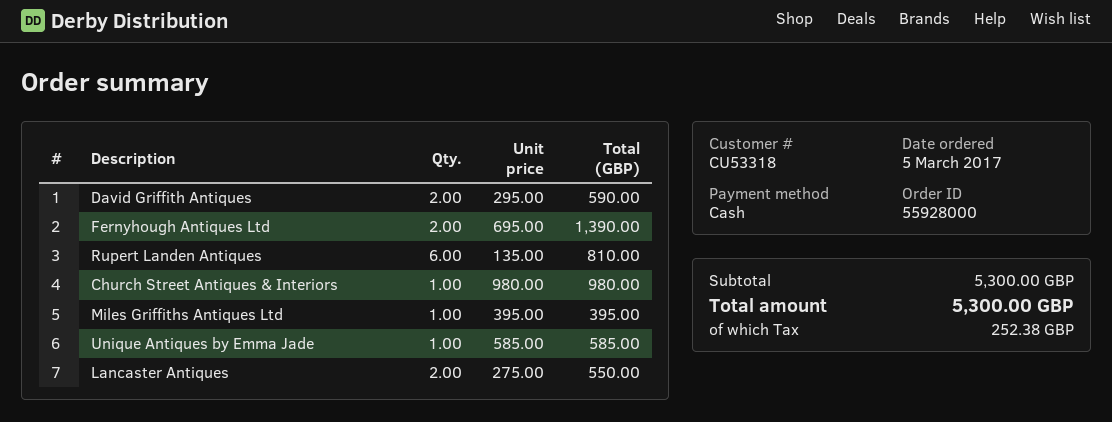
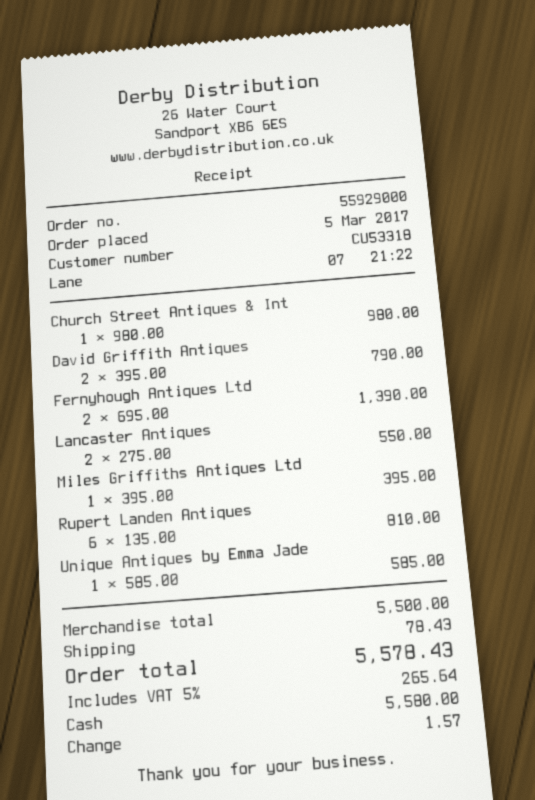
order number: 55928000 -> 55929000
David Griffith Antiques: 2 x 295.00 = 590.00 -> 2 x 395.00 = 790.00
subtotal: 5300.00 -> 5500.00
shipping: none -> 78.43
tax: 252.38 -> 265.64
total: 5300.00 -> 5578.43

